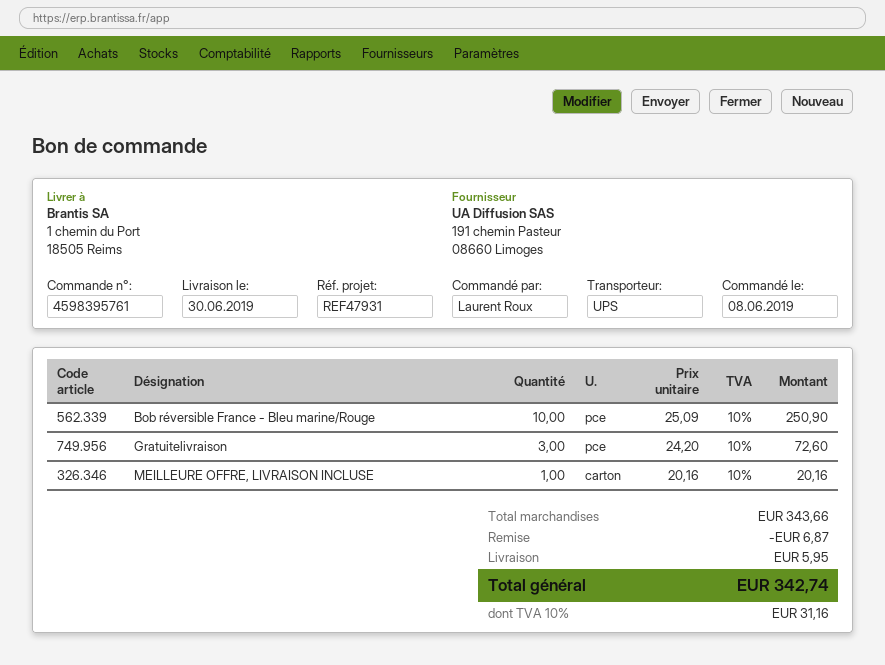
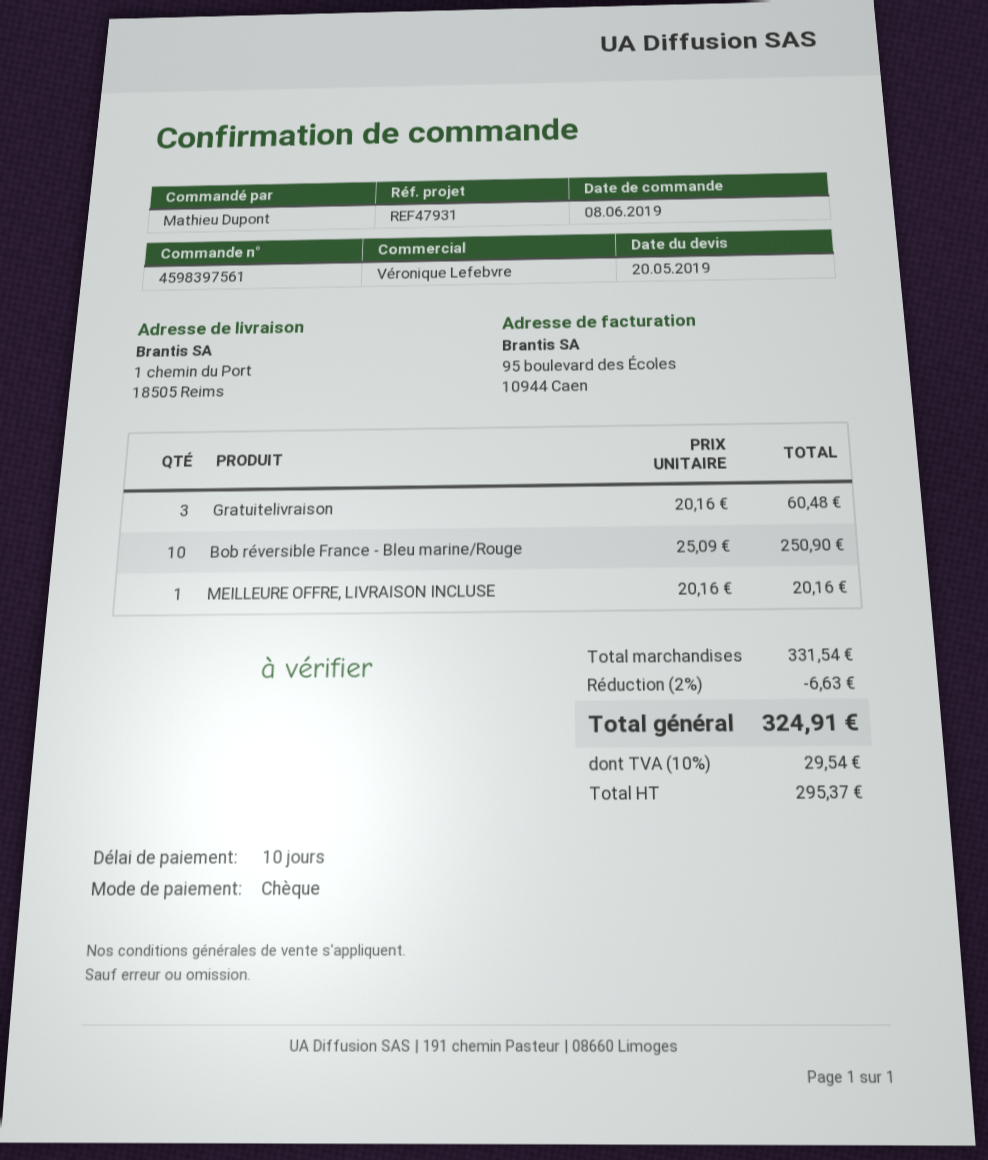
order number: 4598395761 -> 4598397561
ordered by: Laurent Roux -> Mathieu Dupont
Gratuitelivraison: 3 x 24.20 = 72.60 -> 3 x 20.16 = 60.48
subtotal: 343.66 -> 331.54
discount: 6.87 -> 6.63
shipping: 5.95 -> none
tax: 10% = 31.16 -> 10% = 29.54
total: 342.74 -> 324.91

